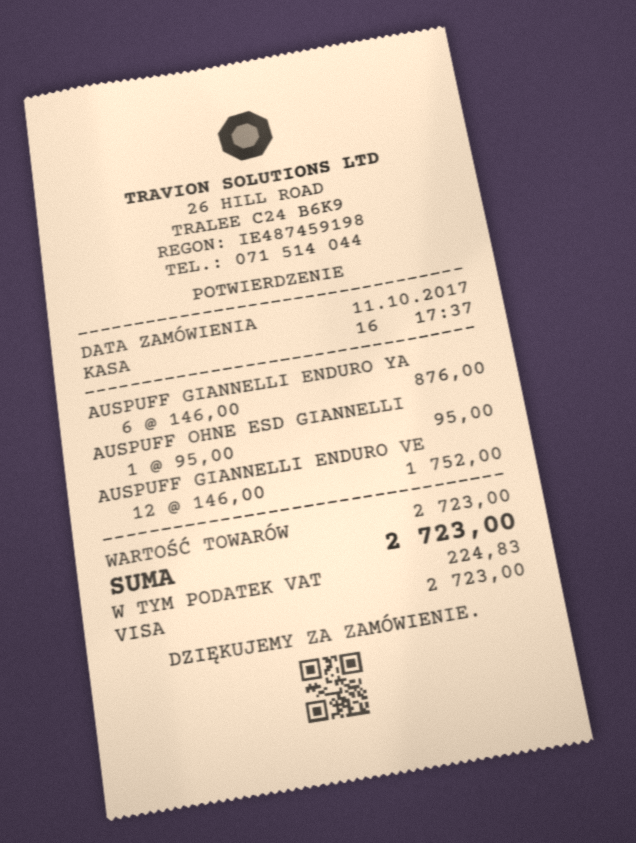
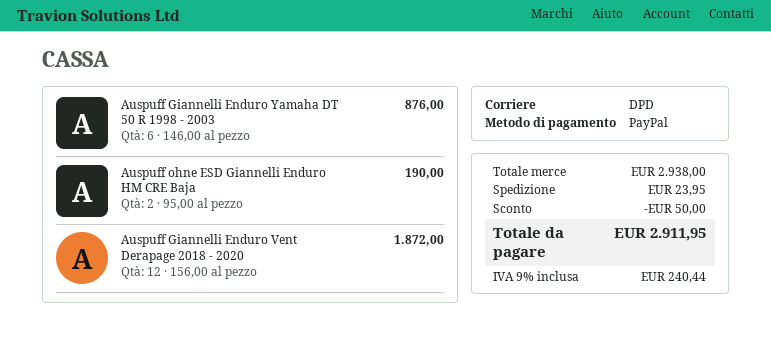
payment method: Visa -> PayPal
AUSPUFF OHNE ESD GIANNELLI: 1 x 95.00 = 95.00 -> 2 x 95.00 = 190.00
AUSPUFF GIANNELLI ENDURO VE: 12 x 146.00 = 1752.00 -> 12 x 156.00 = 1872.00
subtotal: 2723.00 -> 2938.00
discount: none -> 50.00
shipping: none -> 23.95
tax: 224.83 -> 240.44
total: 2723.00 -> 2911.95

